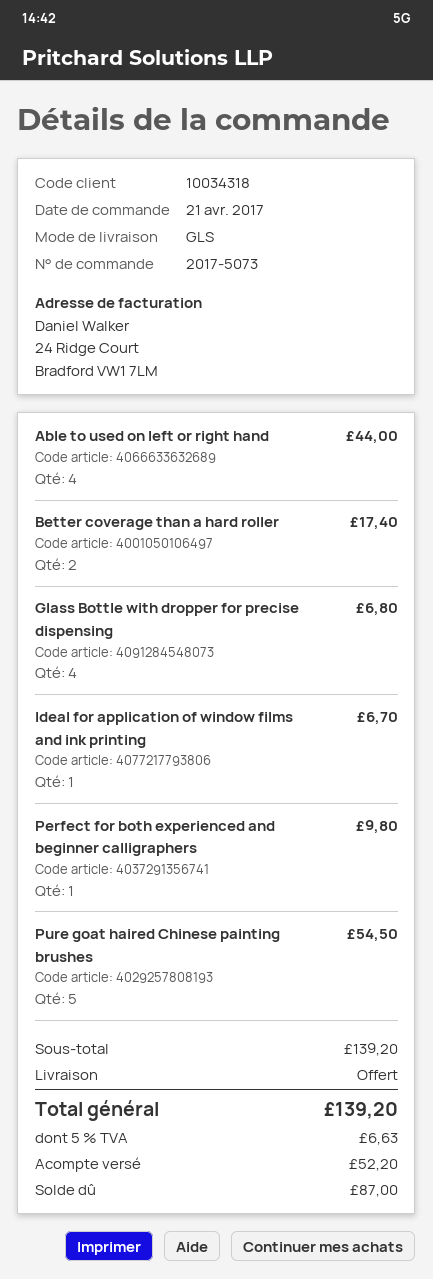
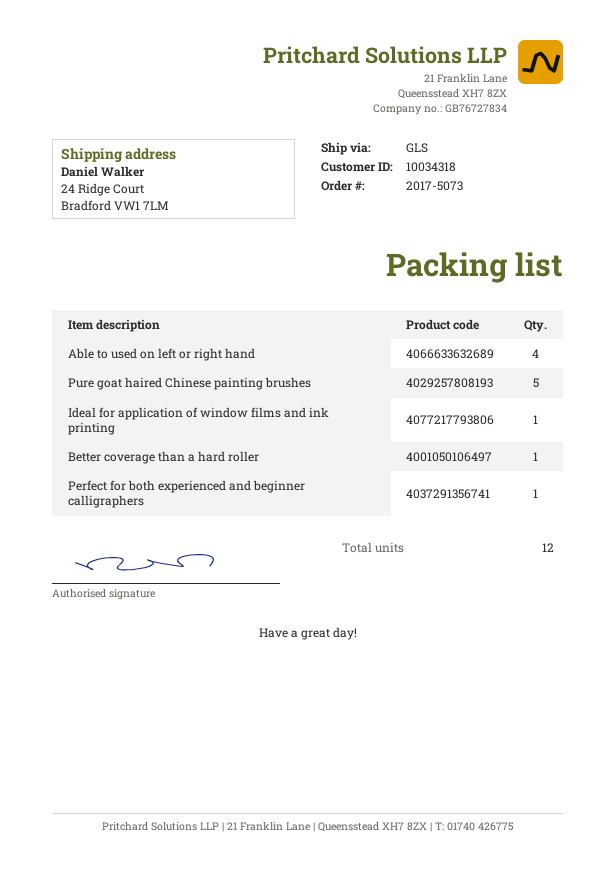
Better coverage than a hard roller: 2 -> 1
Glass Bottle with dropper for precise dispensing: 4 -> none

